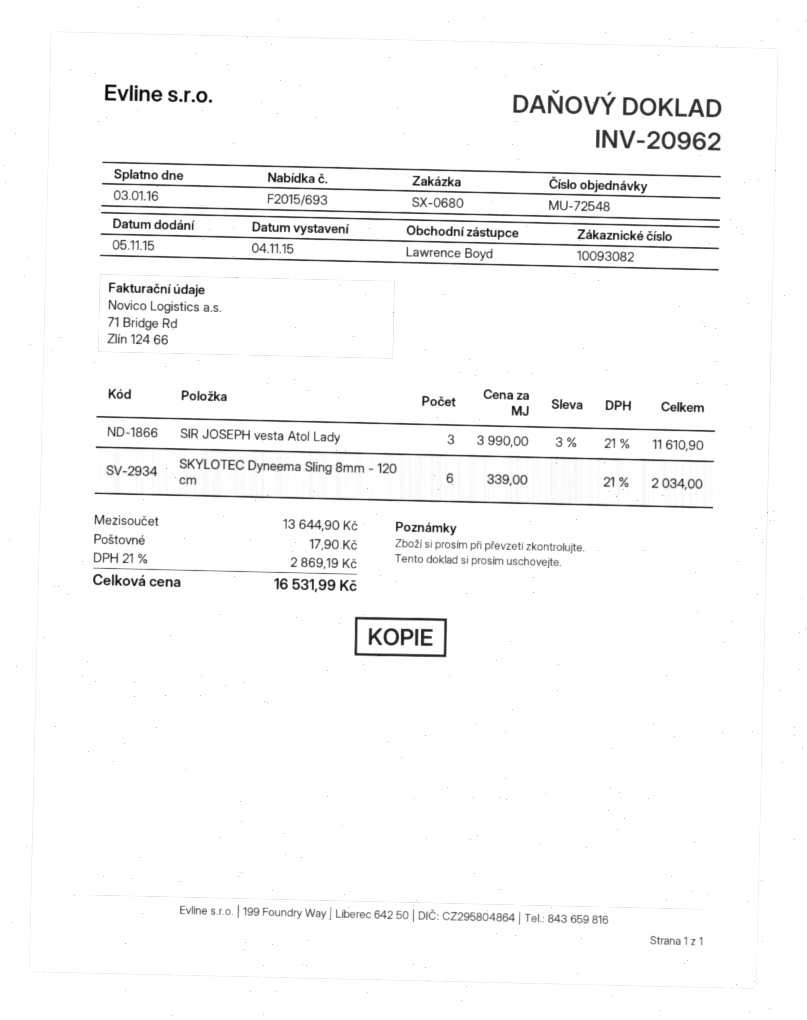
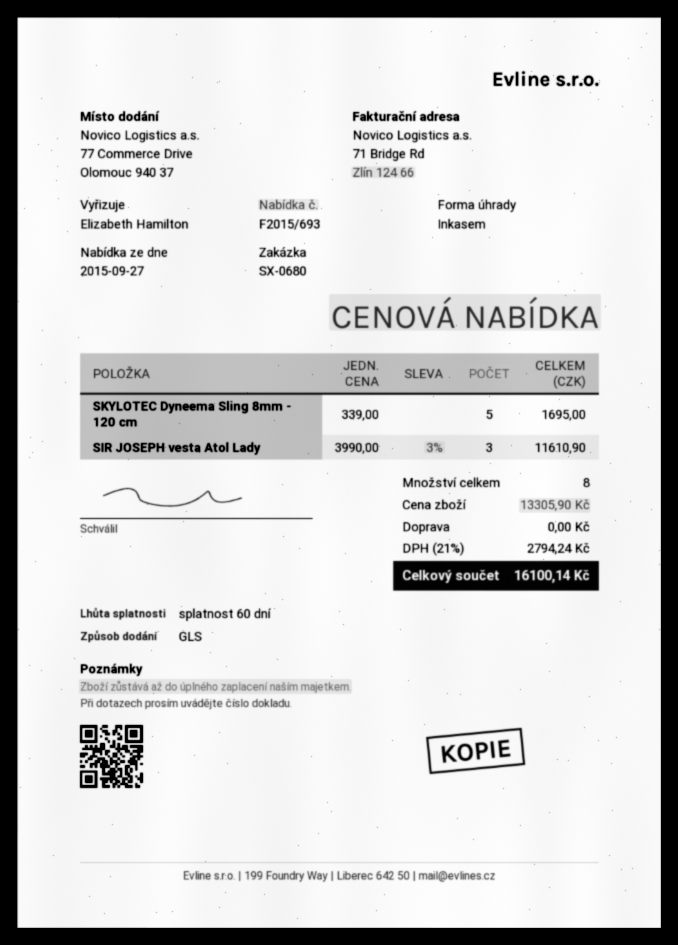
sales rep: Lawrence Boyd -> Elizabeth Hamilton
SKYLOTEC Dyneema Sling 8mm - 120 cm: 6 x 339.00 = 2034.00 -> 5 x 339.00 = 1695.00
subtotal: 13644.90 -> 13305.90
shipping: 17.90 -> 0.00
tax: 21% = 2869.19 -> 21% = 2794.24
total: 16531.99 -> 16100.14

